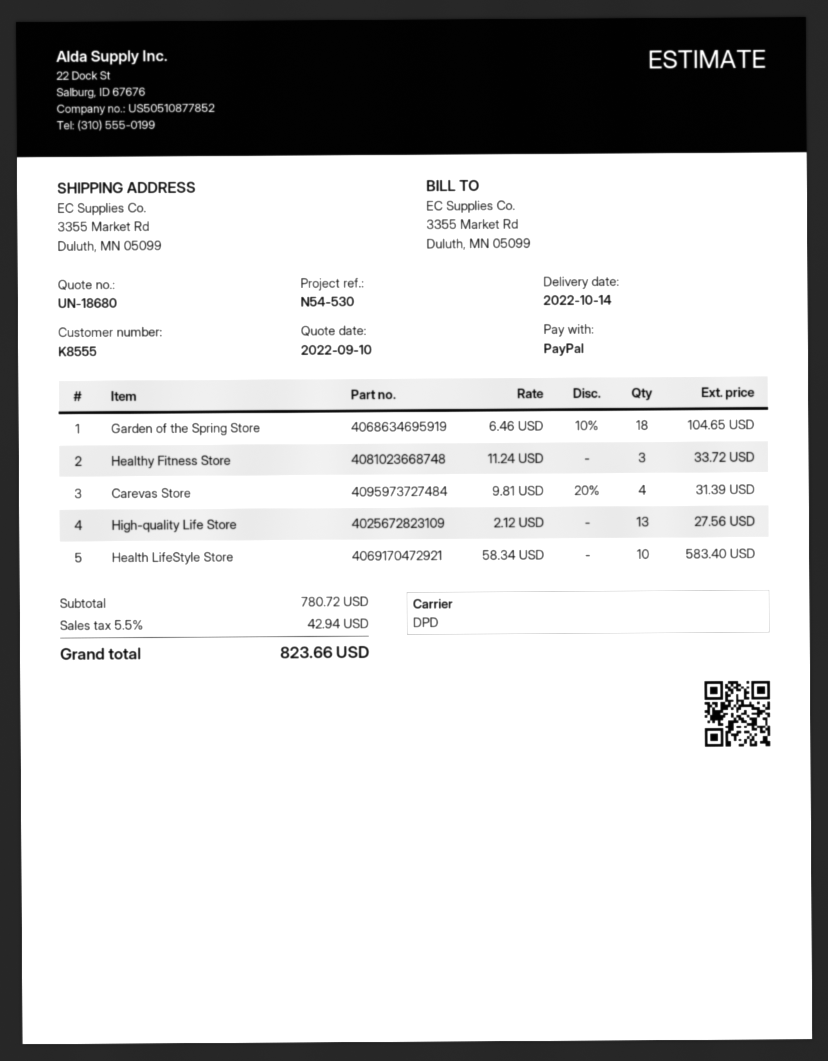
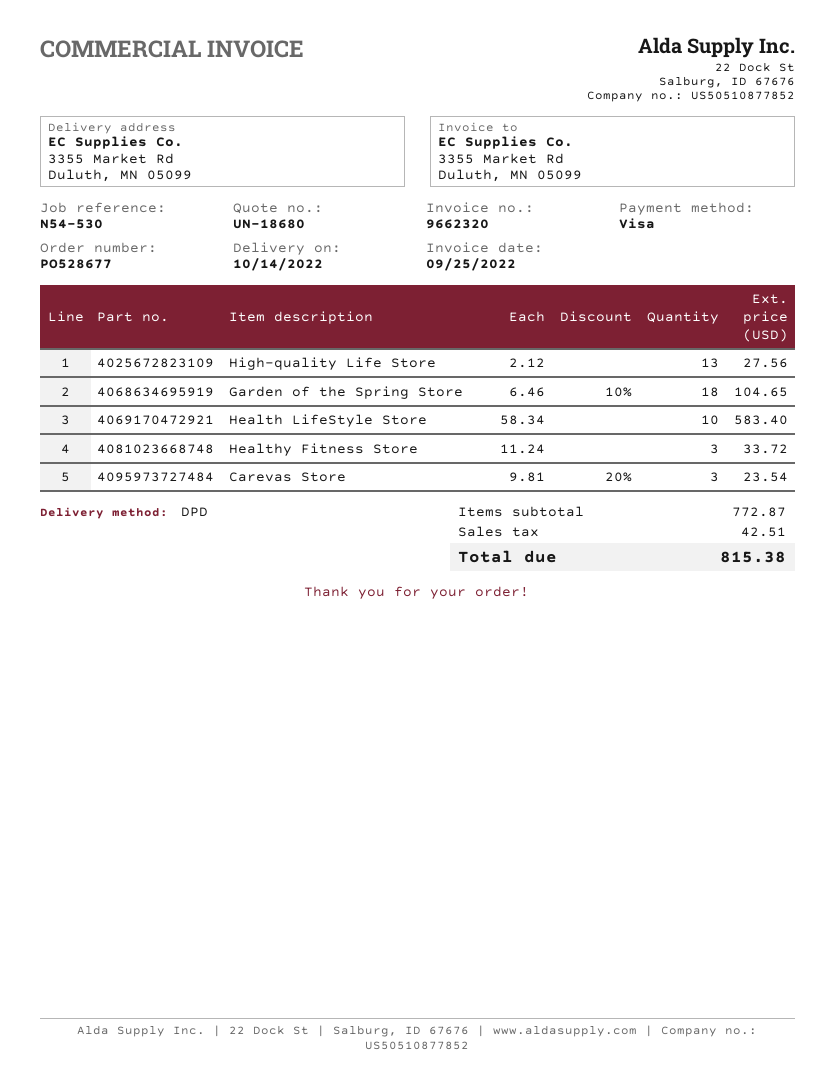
payment method: PayPal -> Visa
Carevas Store: 4 x 9.81 - 20% = 31.39 -> 3 x 9.81 - 20% = 23.54
subtotal: 780.72 -> 772.87
tax: 42.94 -> 42.51
total: 823.66 -> 815.38

